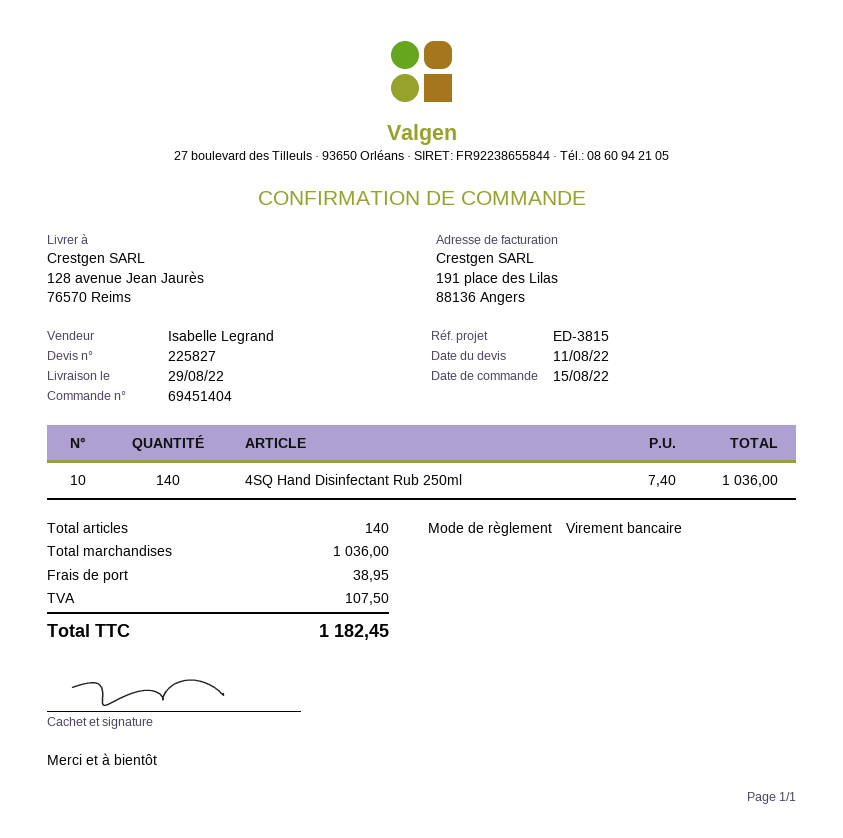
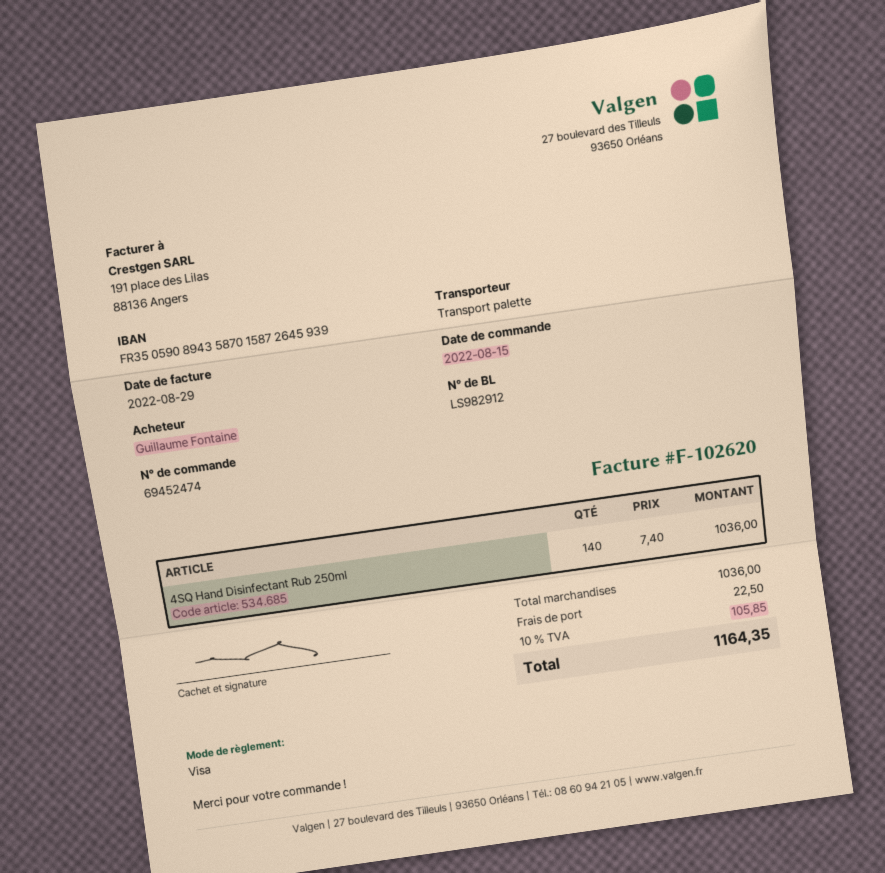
order number: 69451404 -> 69452474
payment method: bank transfer -> Visa
shipping: 38.95 -> 22.50
tax: 107.50 -> 105.85
total: 1182.45 -> 1164.35

